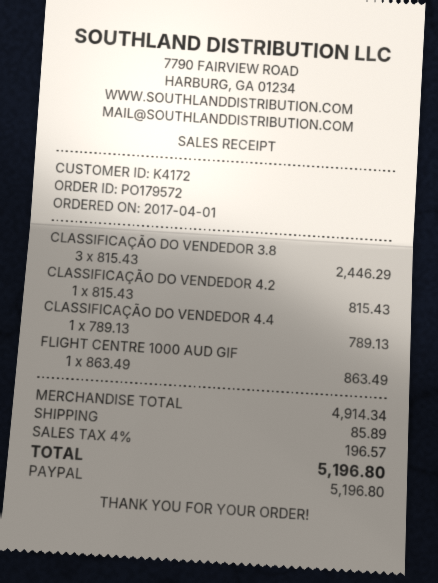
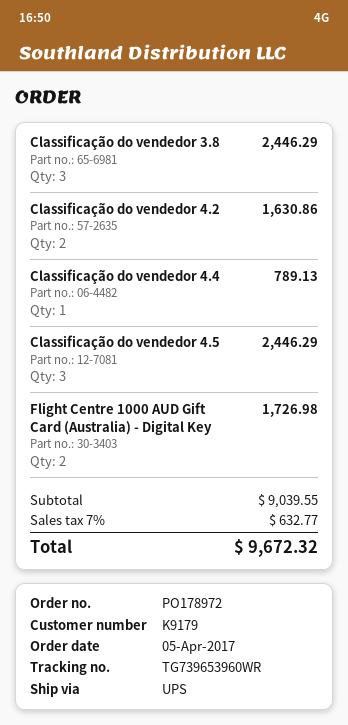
order number: PO179572 -> PO178972
order date: 2017-04-01 -> 2017-04-05
customer number: K4172 -> K9179
CLASSIFICAÇÃO DO VENDEDOR 4.2: 1 for 815.43 -> 2 for 1630.86
FLIGHT CENTRE 1000 AUD GIF: 1 for 863.49 -> 2 for 1726.98
Classificação do vendedor 4.5: none -> 3 for 2446.29
subtotal: 4914.34 -> 9039.55
shipping: 85.89 -> none
tax: 4% = 196.57 -> 7% = 632.77
total: 5196.80 -> 9672.32

